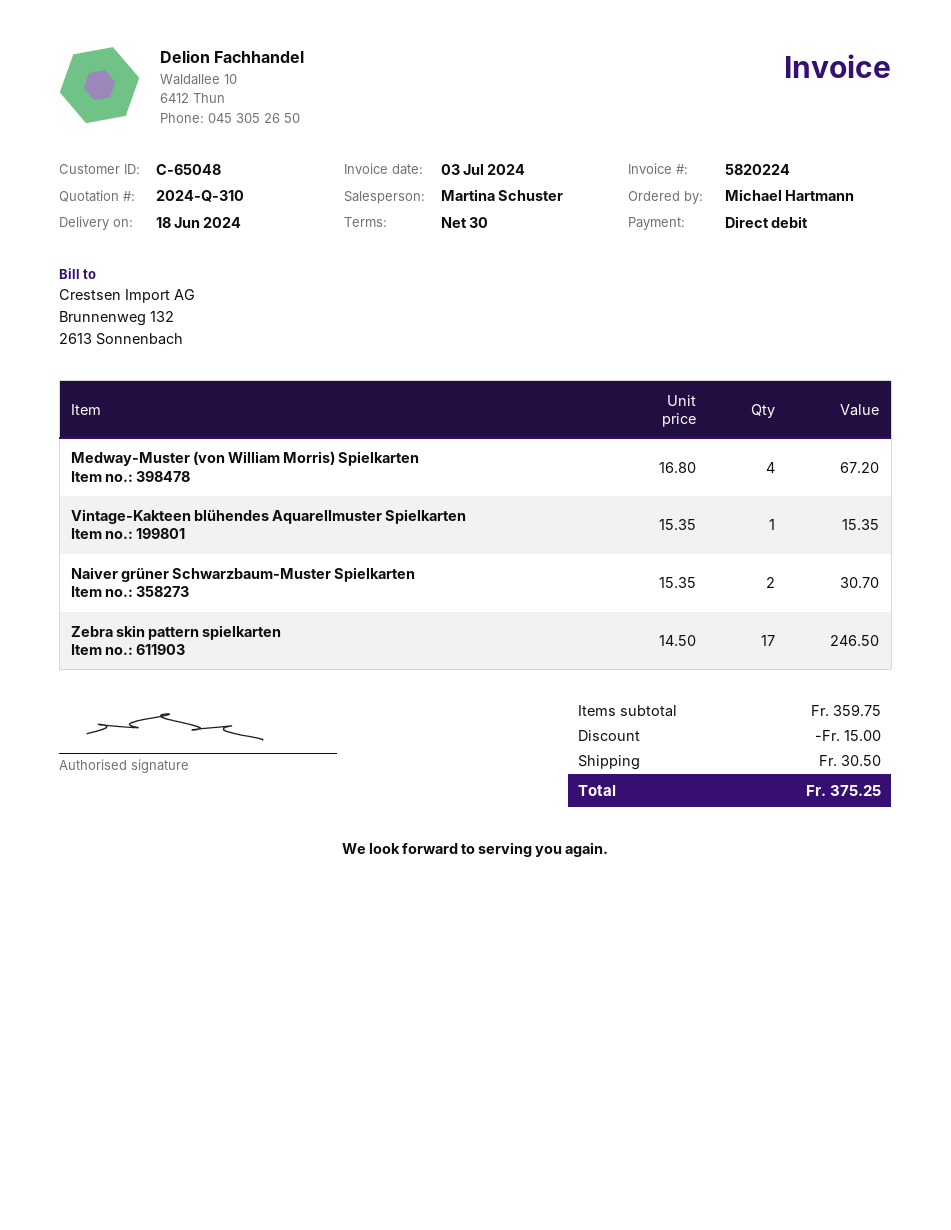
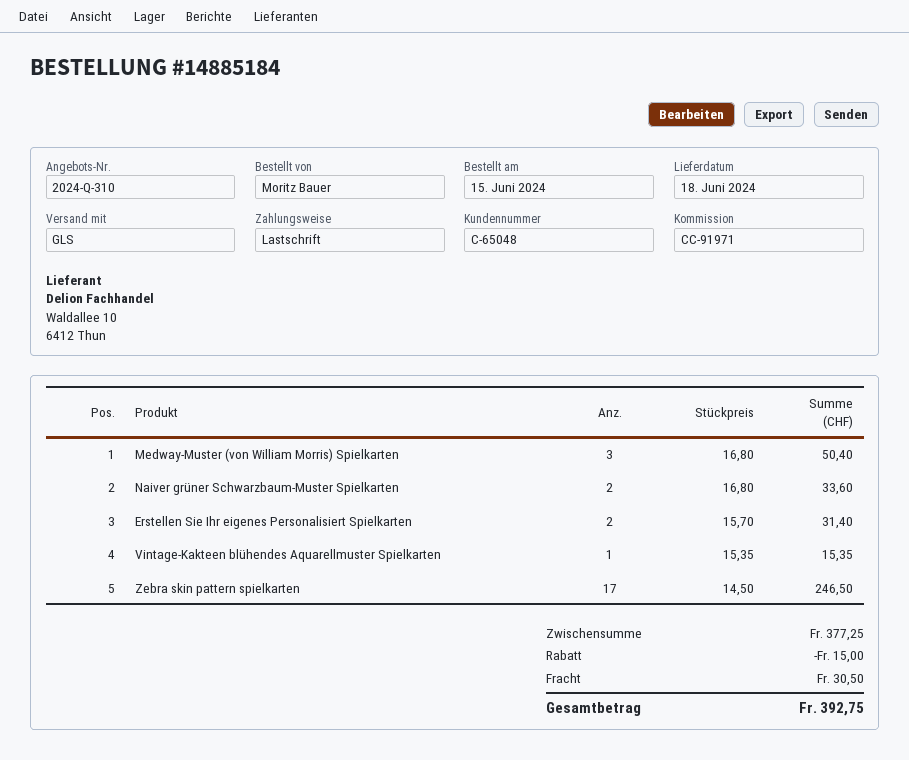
ordered by: Michael Hartmann -> Moritz Bauer
Medway-Muster (von William Morris) Spielkarten: 4 x 16.80 = 67.20 -> 3 x 16.80 = 50.40
Naiver grüner Schwarzbaum-Muster Spielkarten: 2 x 15.35 = 30.70 -> 2 x 16.80 = 33.60
Erstellen Sie Ihr eigenes Personalisiert Spielkarten: none -> 2 x 15.70 = 31.40
subtotal: 359.75 -> 377.25
total: 375.25 -> 392.75

